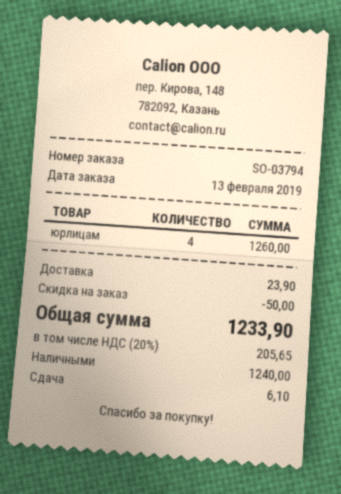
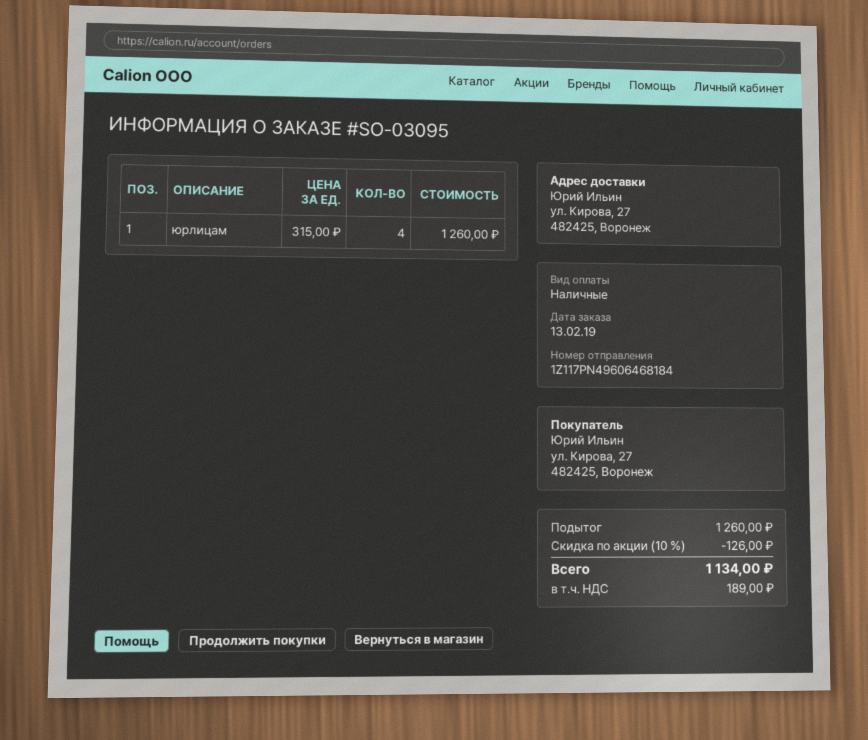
order number: SO-03794 -> SO-03095
discount: 50.00 -> 126.00
shipping: 23.90 -> none
tax: 205.65 -> 189.00
total: 1233.90 -> 1134.00

